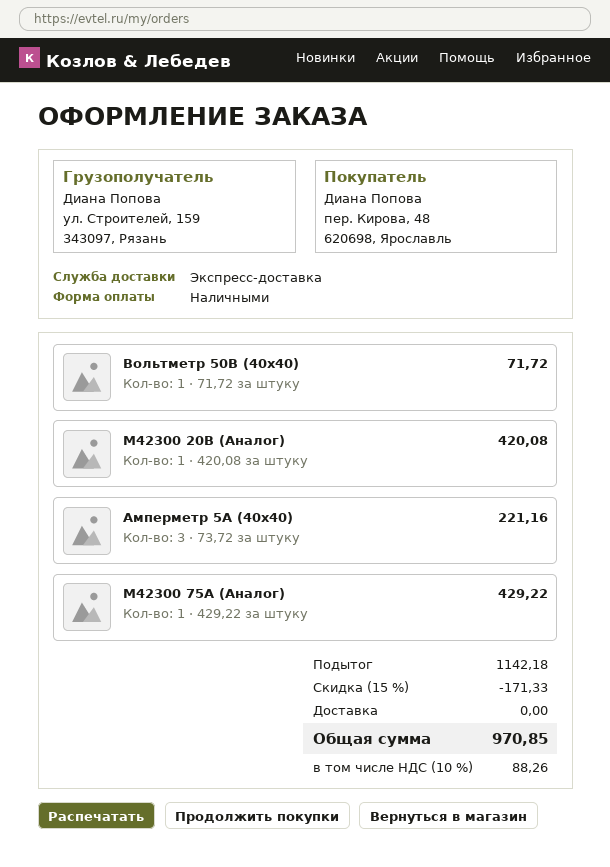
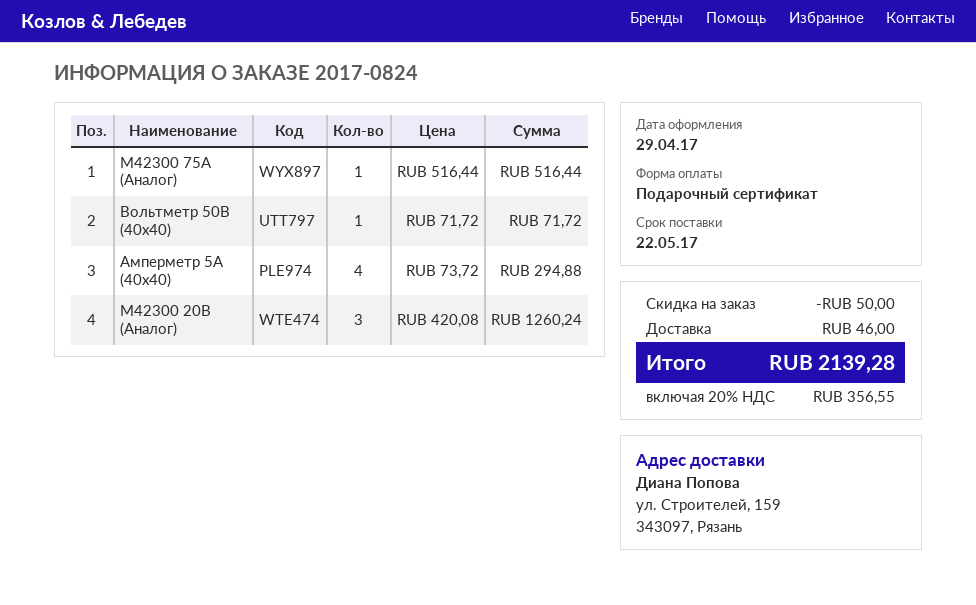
payment method: cash -> gift card
М42300 20В (Аналог): 1 x 420.08 = 420.08 -> 3 x 420.08 = 1260.24
Амперметр 5А (40х40): 3 x 73.72 = 221.16 -> 4 x 73.72 = 294.88
М42300 75А (Аналог): 1 x 429.22 = 429.22 -> 1 x 516.44 = 516.44
discount: 171.33 -> 50.00
shipping: 0.00 -> 46.00
tax: 10% = 88.26 -> 20% = 356.55
total: 970.85 -> 2139.28

